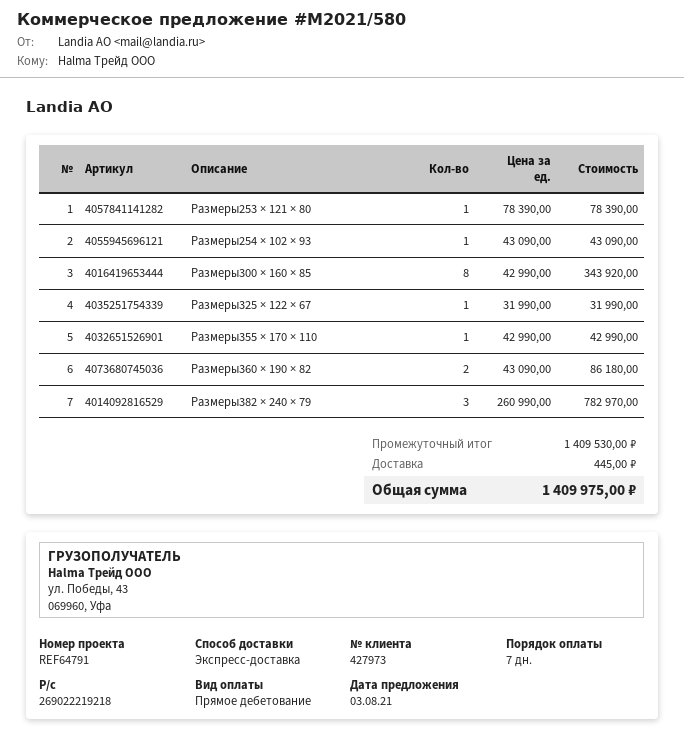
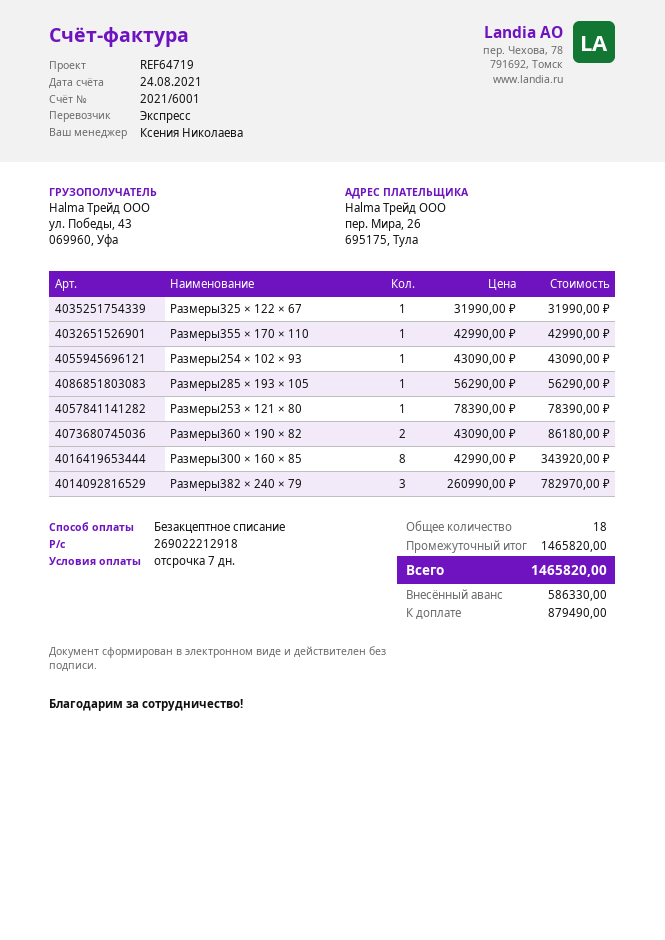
reference: REF64791 -> REF64719
bank account: 269022219218 -> 269022212918
Размеры285 × 193 × 105: none -> 1 x 56290.00 = 56290.00
subtotal: 1409530.00 -> 1465820.00
shipping: 445.00 -> none
total: 1409975.00 -> 1465820.00

